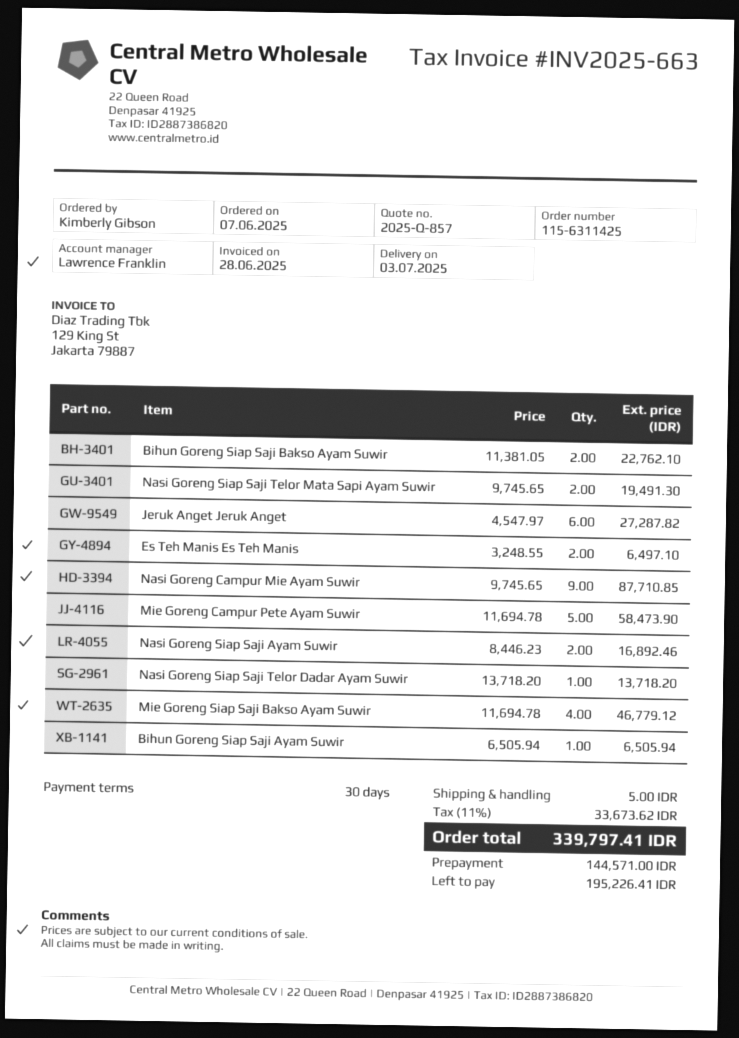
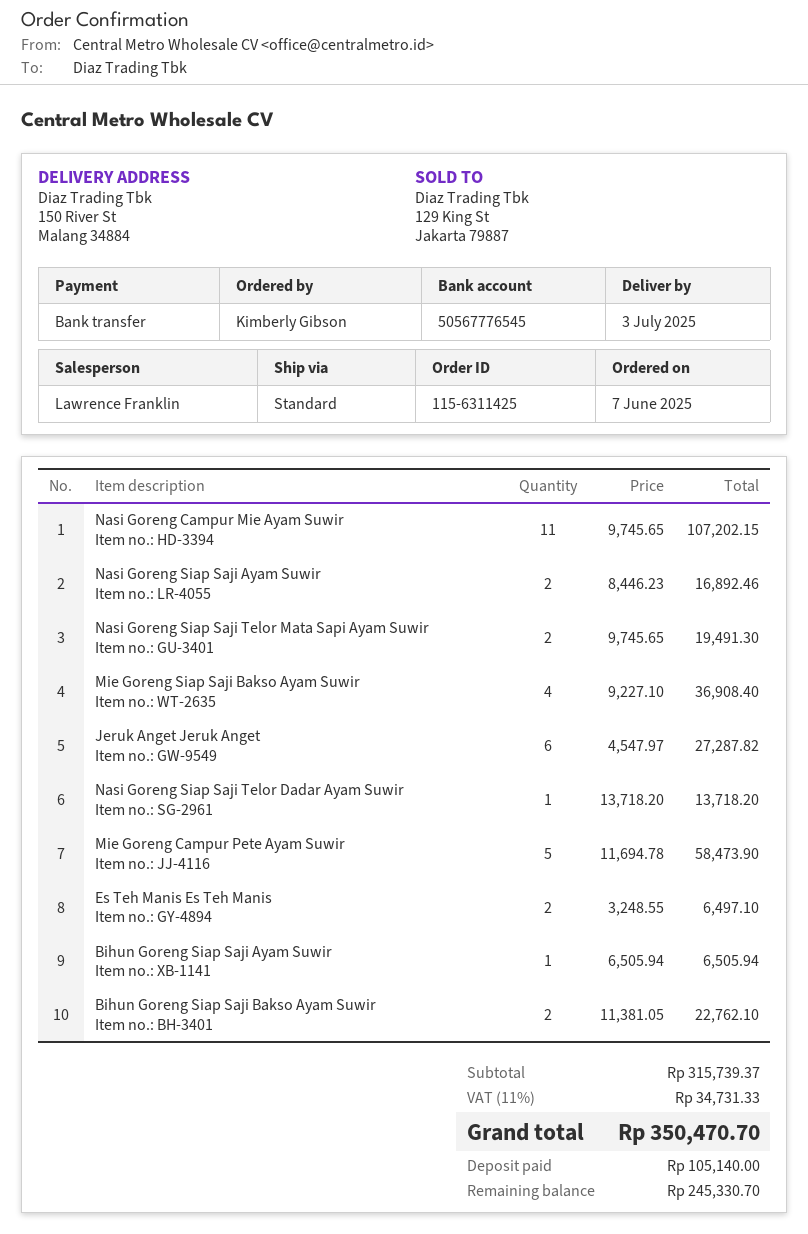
Nasi Goreng Campur Mie Ayam Suwir: 9 x 9745.65 = 87710.85 -> 11 x 9745.65 = 107202.15
Mie Goreng Siap Saji Bakso Ayam Suwir: 4 x 11694.78 = 46779.12 -> 4 x 9227.10 = 36908.40
shipping: 5.00 -> none
tax: 11% = 33673.62 -> 11% = 34731.33
total: 339797.41 -> 350470.70
deposit: 144571.00 -> 105140.00
balance: 195226.41 -> 245330.70

